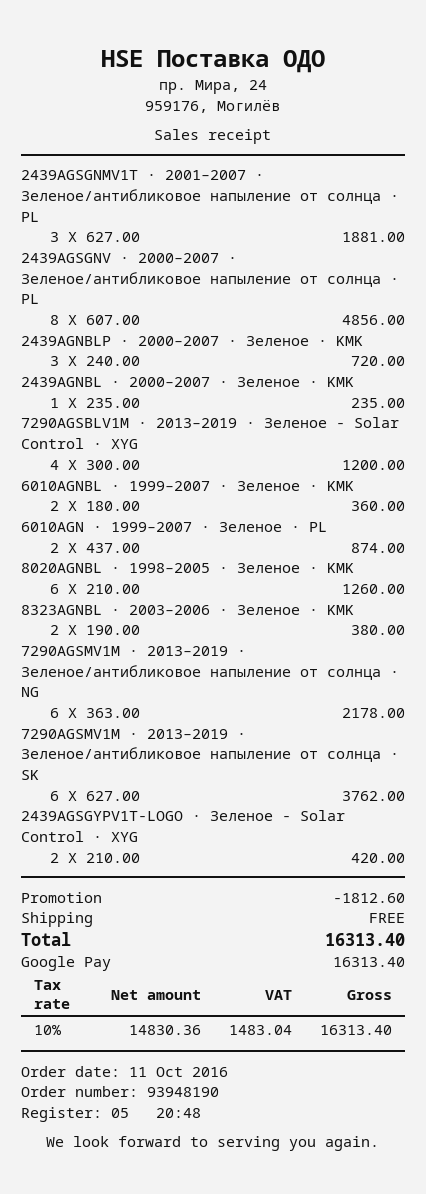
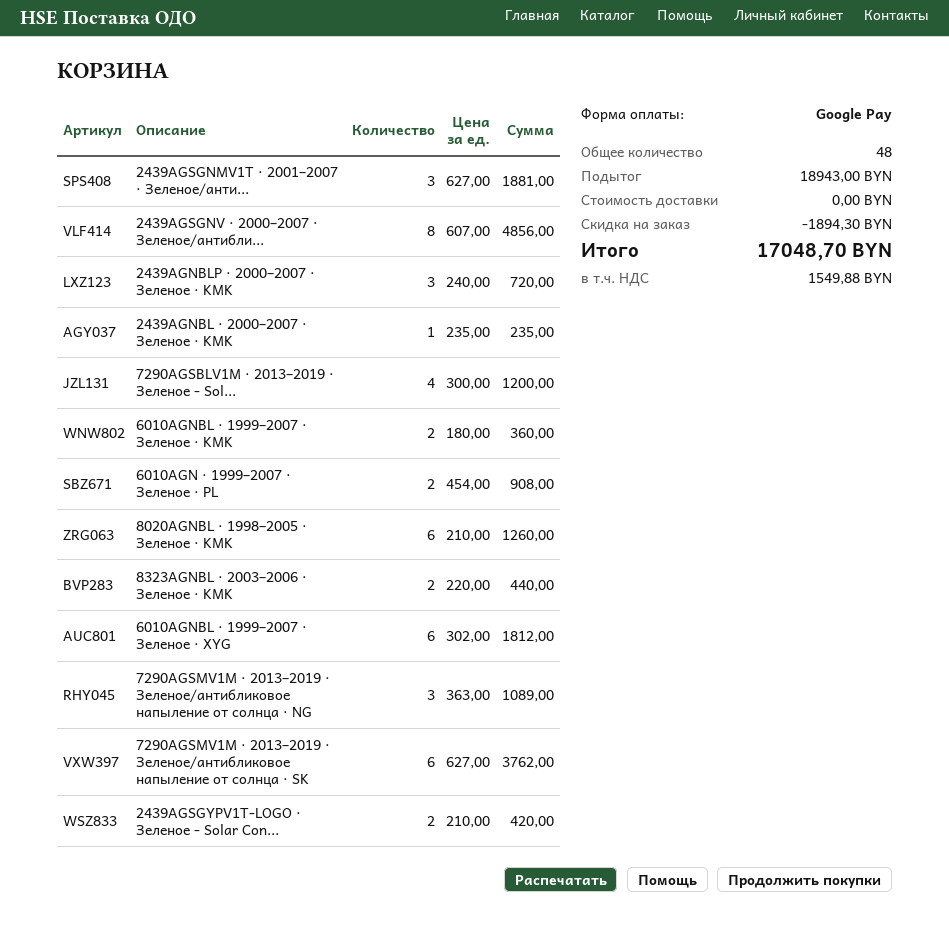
6010AGN · 1999–2007 · Зеленое · PL: 2 x 437.00 = 874.00 -> 2 x 454.00 = 908.00
8323AGNBL · 2003–2006 · Зеленое · KMK: 2 x 190.00 = 380.00 -> 2 x 220.00 = 440.00
7290AGSMV1M · 2013–2019 · Зеленое/антибликовое напыление от солнца · NG: 6 x 363.00 = 2178.00 -> 3 x 363.00 = 1089.00
6010AGNBL · 1999–2007 · Зеленое · XYG: none -> 6 x 302.00 = 1812.00
discount: 1812.60 -> 1894.30
tax: 1483.04 -> 1549.88
total: 16313.40 -> 17048.70

